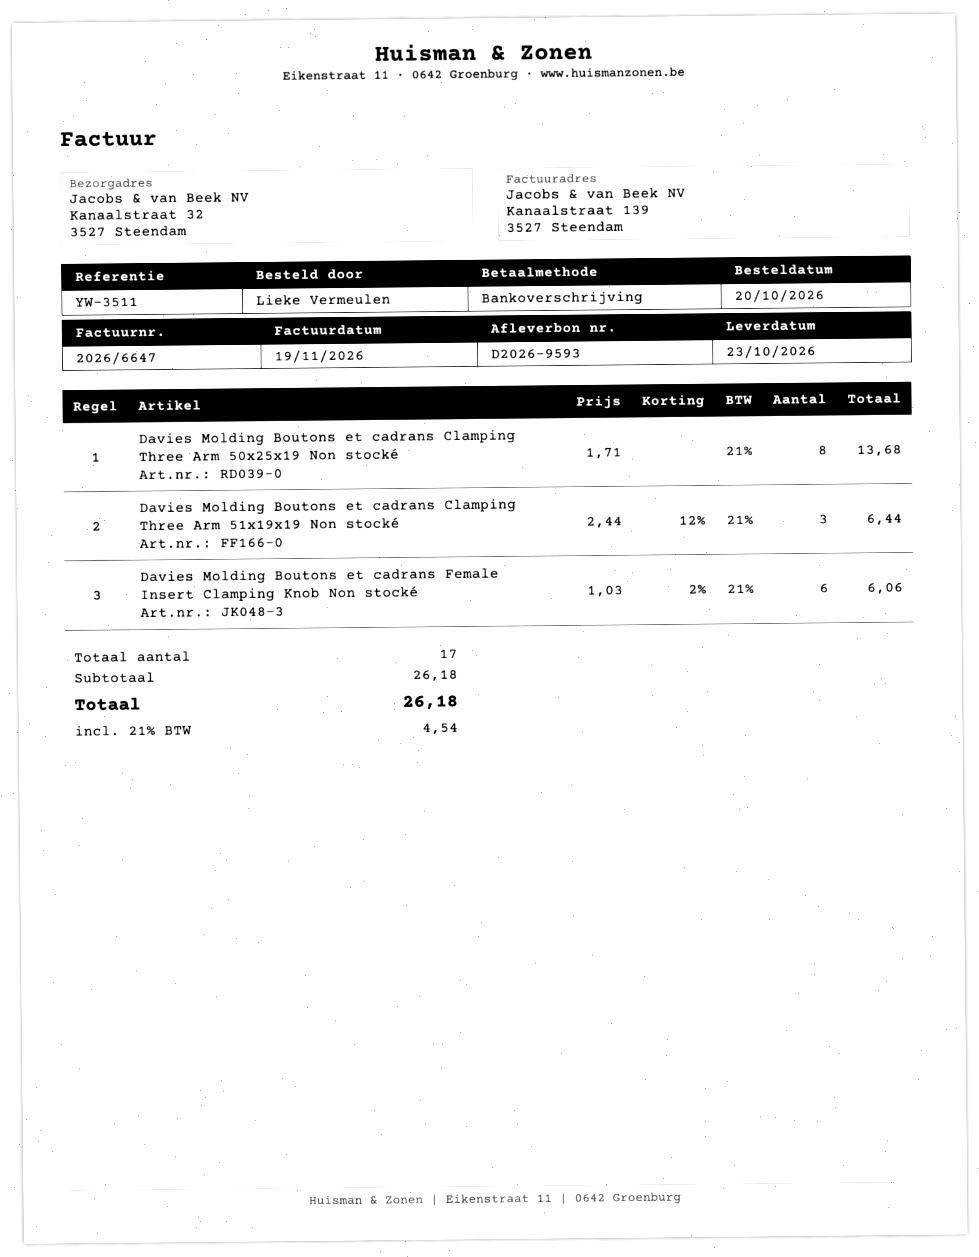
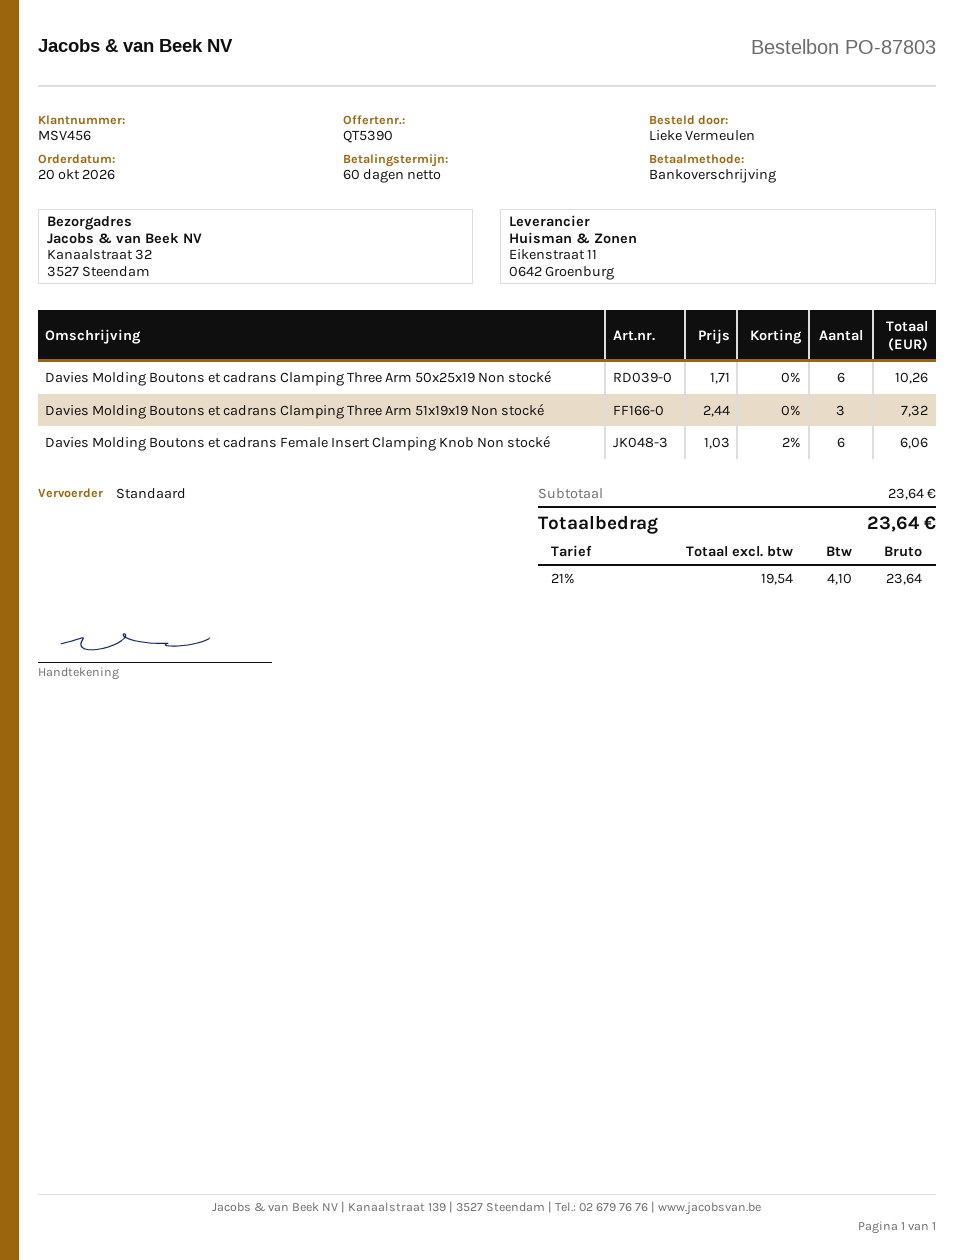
Davies Molding Boutons et cadrans Clamping Three Arm 50x25x19 Non stocké: 8 x 1.71 = 13.68 -> 6 x 1.71 = 10.26
Davies Molding Boutons et cadrans Clamping Three Arm 51x19x19 Non stocké: 3 x 2.44 - 12% = 6.44 -> 3 x 2.44 = 7.32
subtotal: 26.18 -> 23.64
tax: 21% = 4.54 -> 21% = 4.10
total: 26.18 -> 23.64

